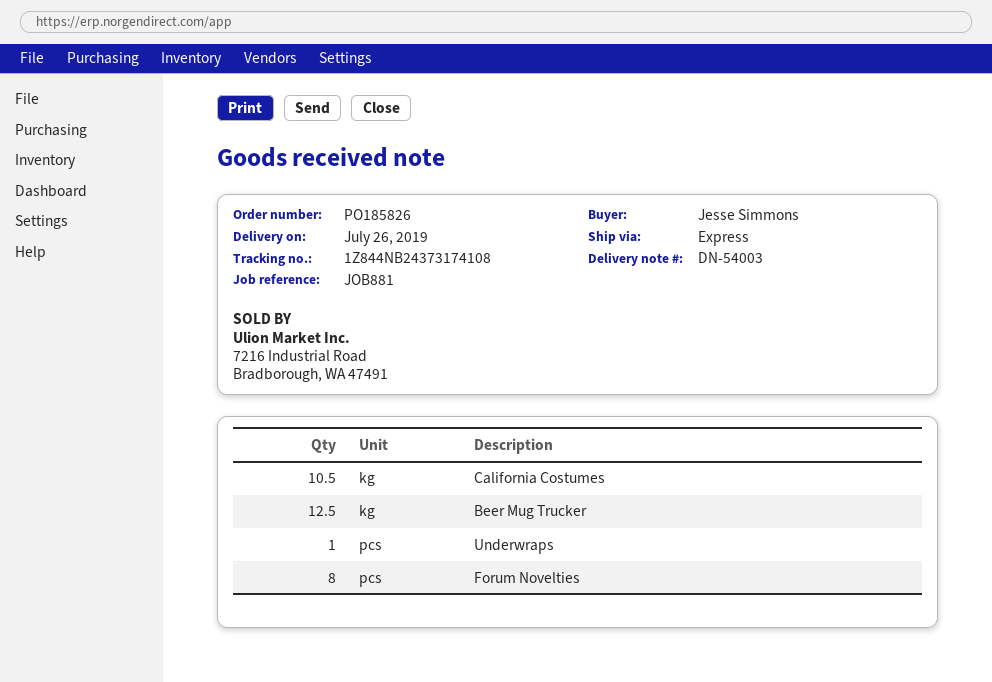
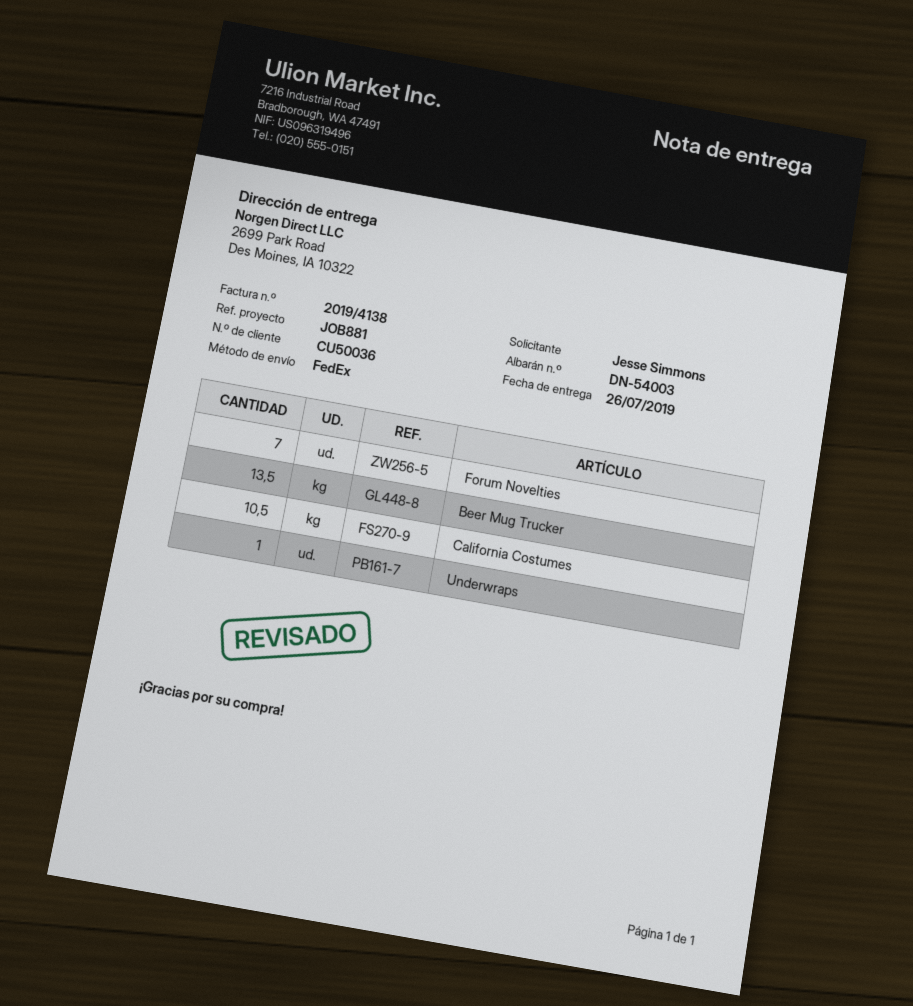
shipping method: express -> FedEx
Beer Mug Trucker: 12.5 -> 13.5
Forum Novelties: 8 -> 7

